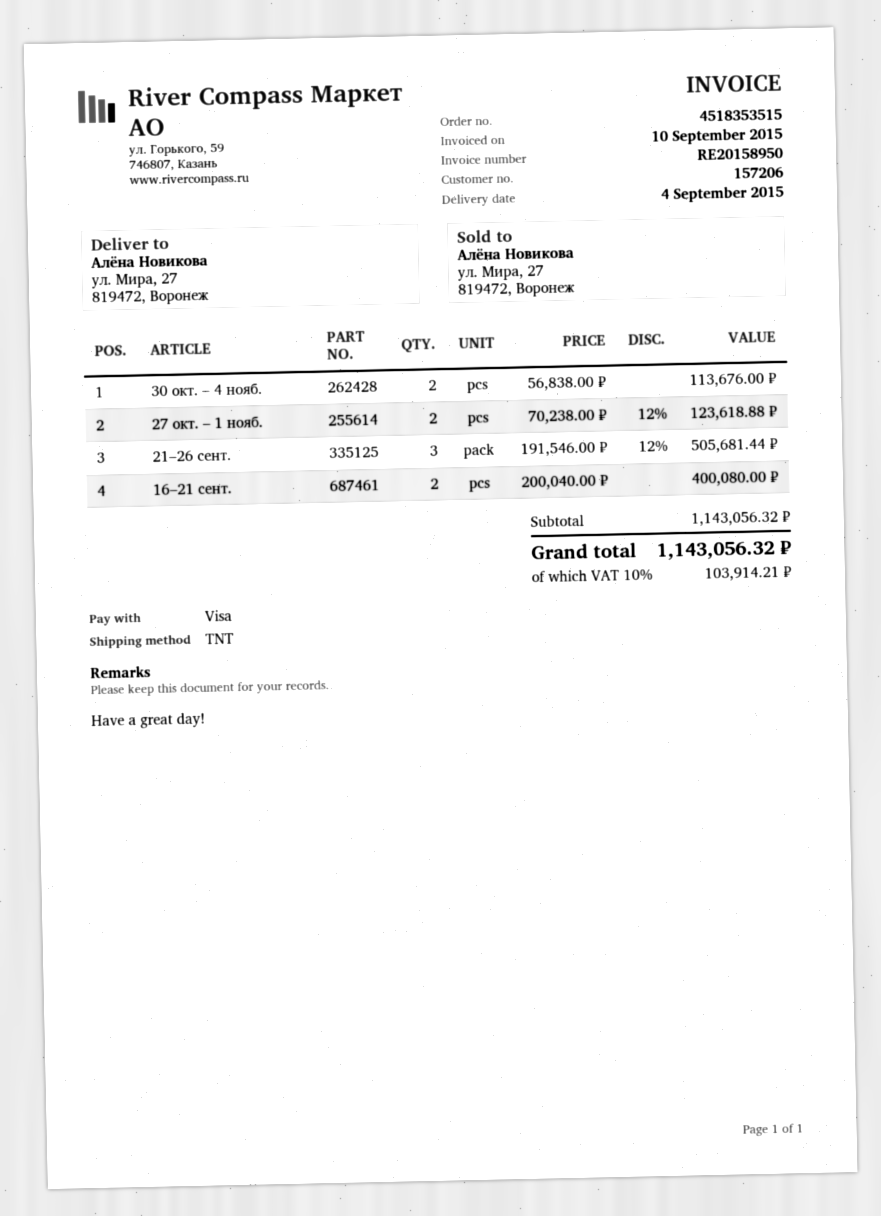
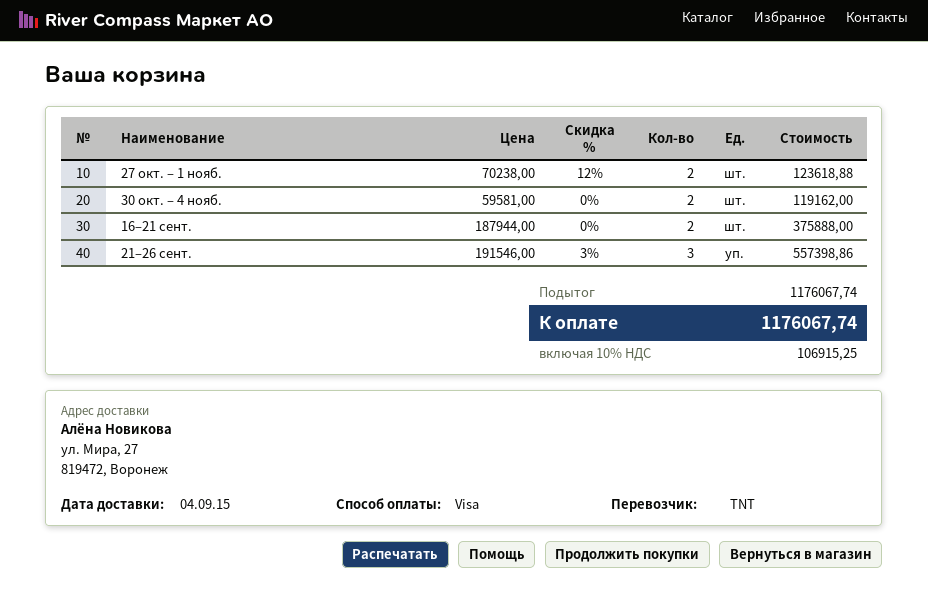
30 окт. – 4 нояб.: 2 x 56838.00 = 113676.00 -> 2 x 59581.00 = 119162.00
21–26 сент.: 3 x 191546.00 - 12% = 505681.44 -> 3 x 191546.00 - 3% = 557398.86
16–21 сент.: 2 x 200040.00 = 400080.00 -> 2 x 187944.00 = 375888.00
subtotal: 1143056.32 -> 1176067.74
tax: 10% = 103914.21 -> 10% = 106915.25
total: 1143056.32 -> 1176067.74

